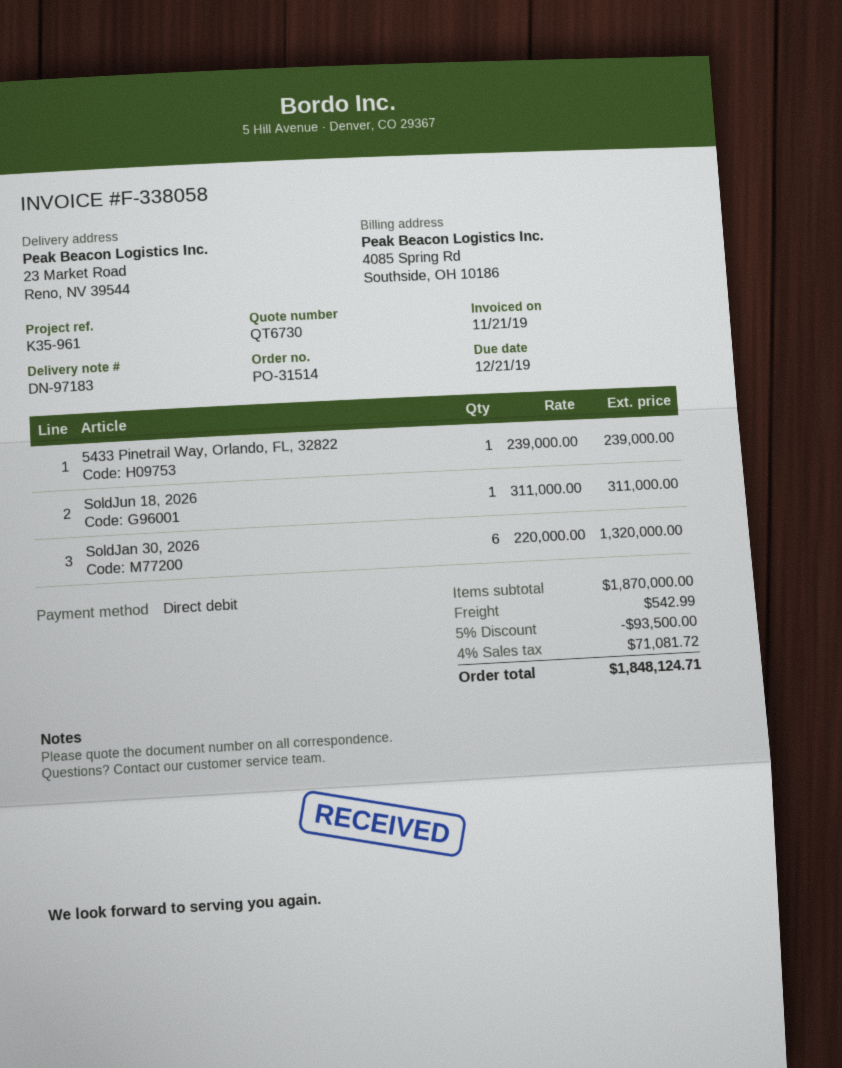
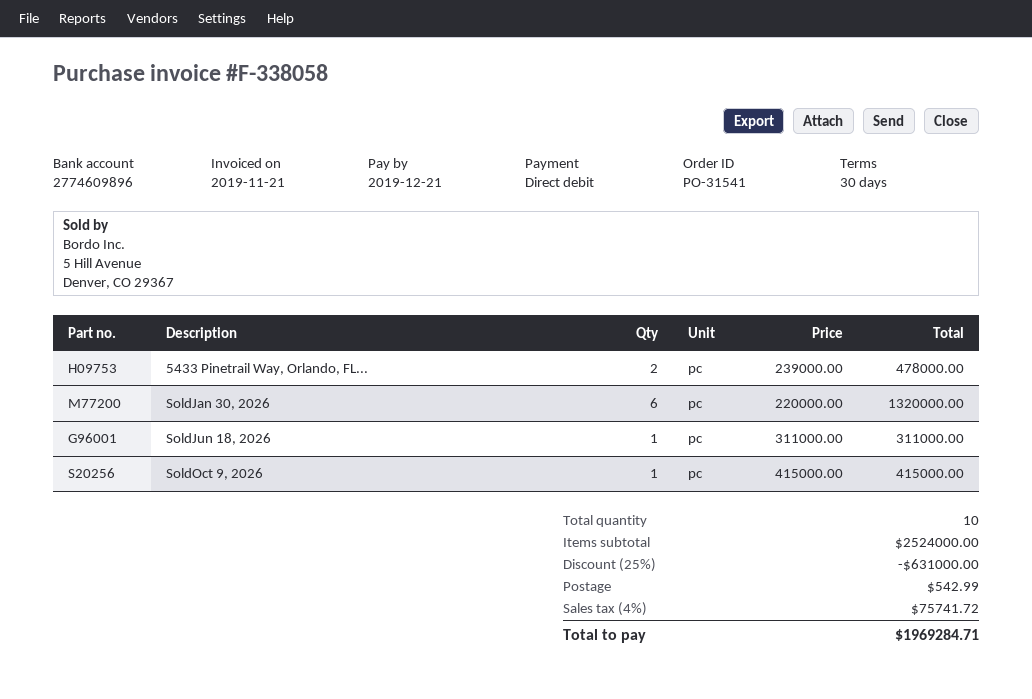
order number: PO-31514 -> PO-31541
5433 Pinetrail Way, Orlando, FL, 32822: 1 x 239000.00 = 239000.00 -> 2 x 239000.00 = 478000.00
SoldOct 9, 2026: none -> 1 x 415000.00 = 415000.00
subtotal: 1870000.00 -> 2524000.00
discount: 5% = 93500.00 -> 25% = 631000.00
tax: 4% = 71081.72 -> 4% = 75741.72
total: 1848124.71 -> 1969284.71

